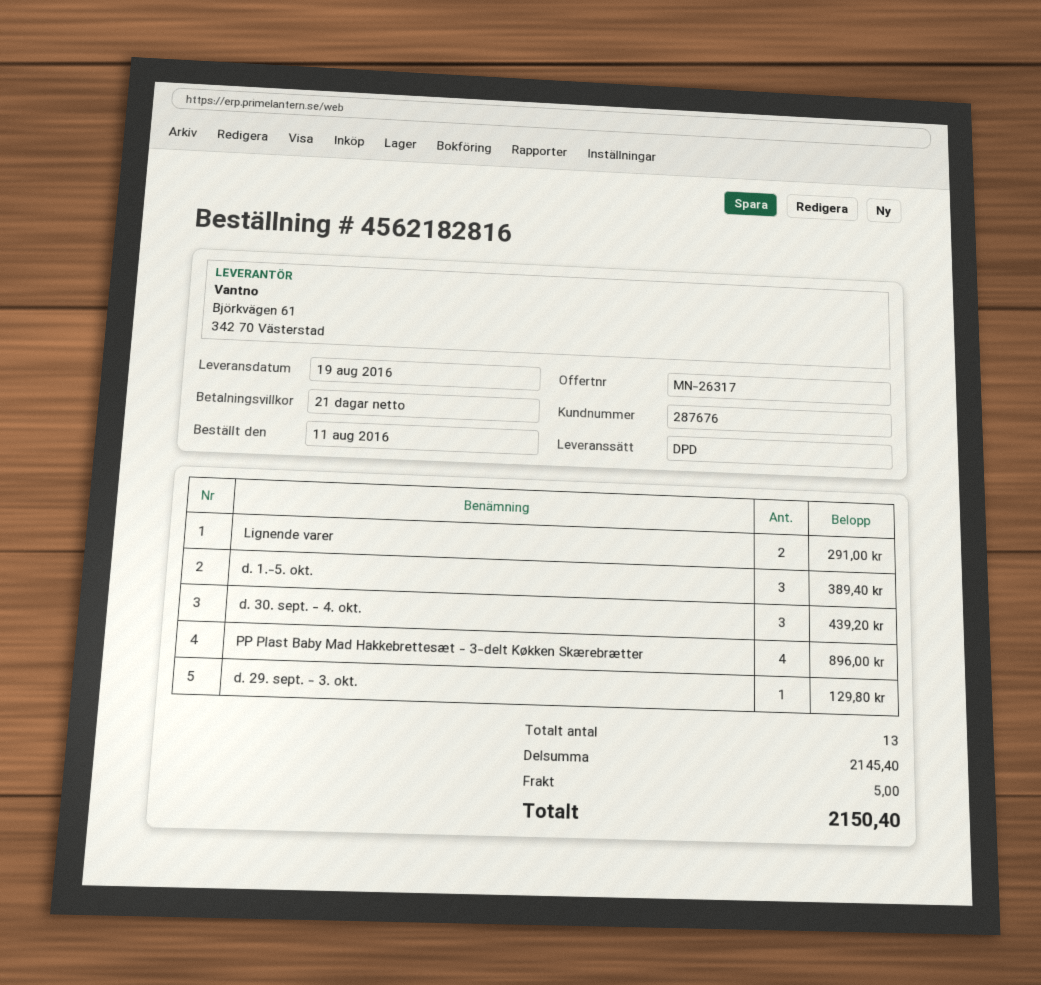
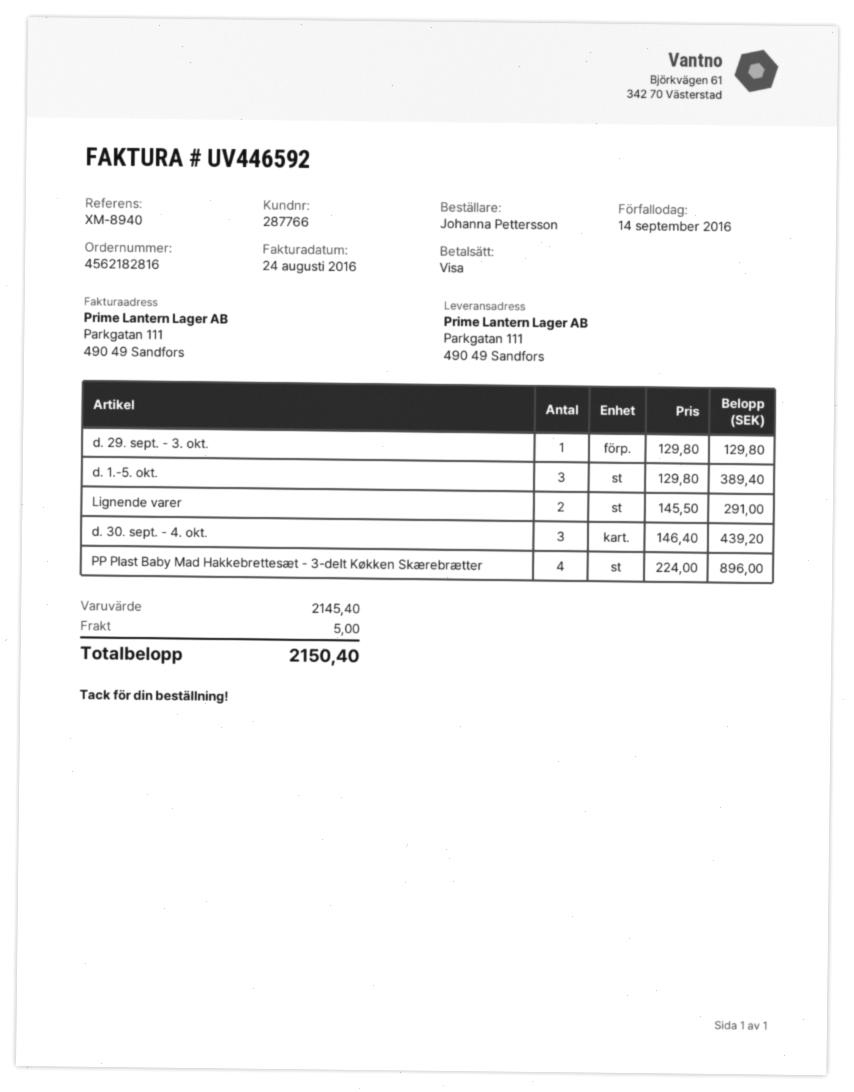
customer number: 287676 -> 287766

